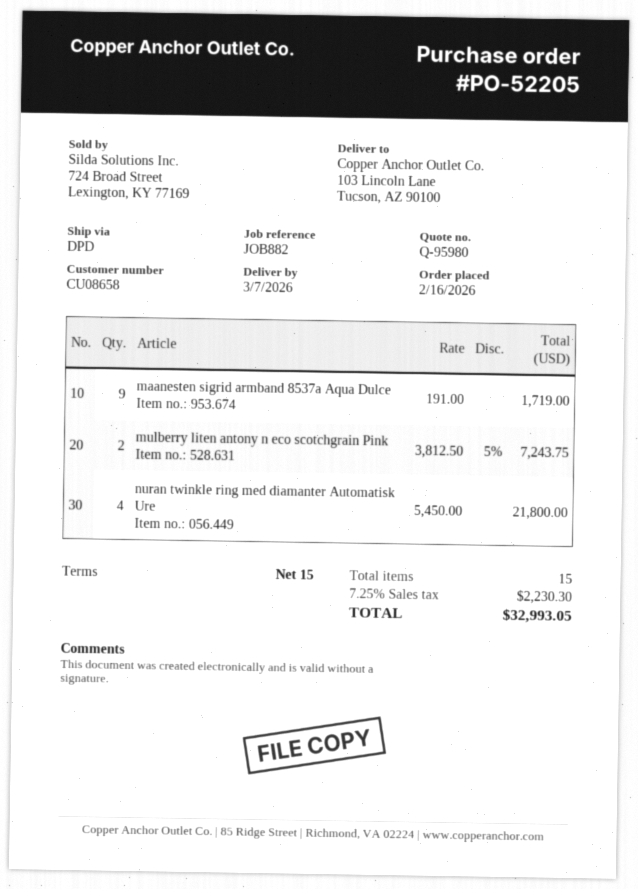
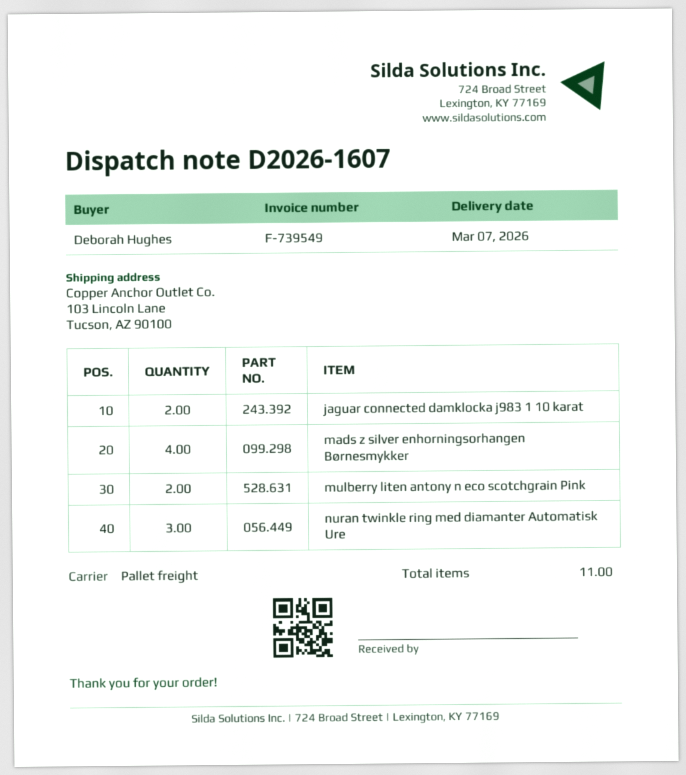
shipping method: DPD -> pallet freight
maanesten sigrid armband 8537a Aqua Dulce: 9 -> none
nuran twinkle ring med diamanter Automatisk Ure: 4 -> 3
jaguar connected damklocka j983 1 10 karat: none -> 2
mads z silver enhorningsorhangen Børnesmykker: none -> 4
total quantity: 15 -> 11

